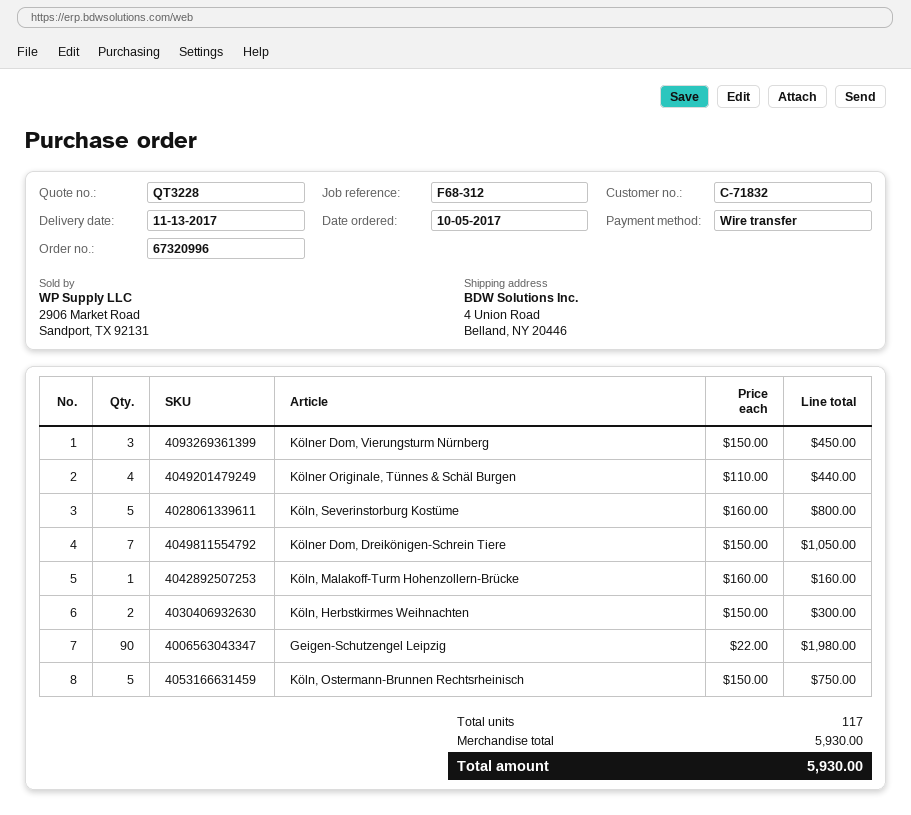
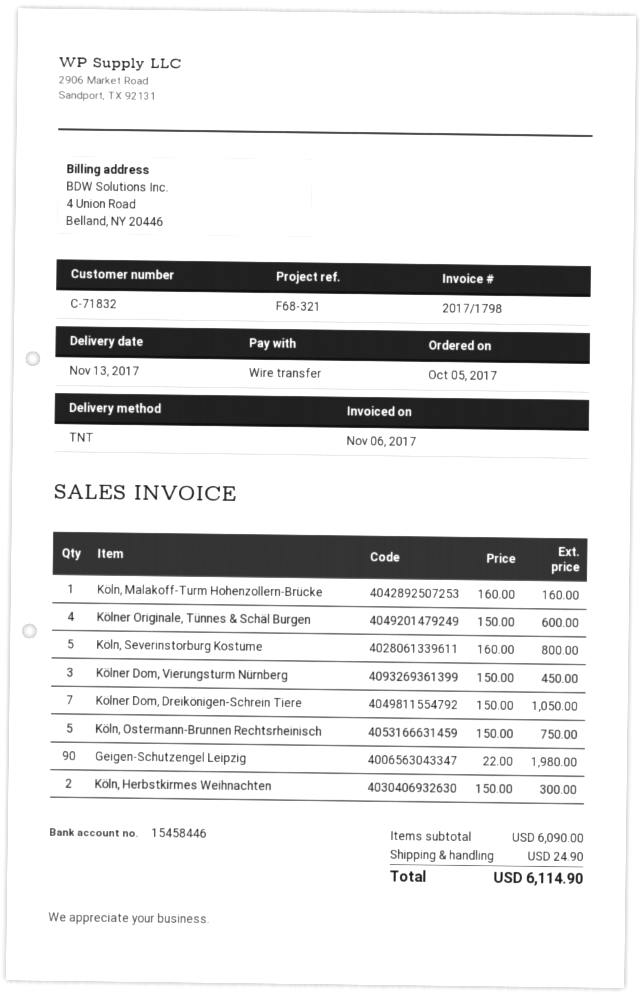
reference: F68-312 -> F68-321
Kölner Originale, Tünnes & Schäl Burgen: 4 x 110.00 = 440.00 -> 4 x 150.00 = 600.00
subtotal: 5930.00 -> 6090.00
shipping: none -> 24.90
total: 5930.00 -> 6114.90

